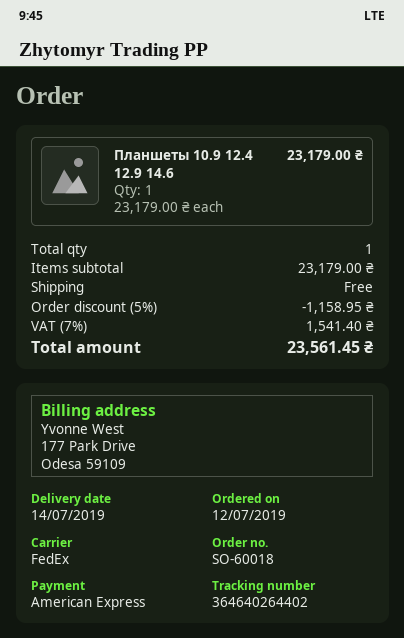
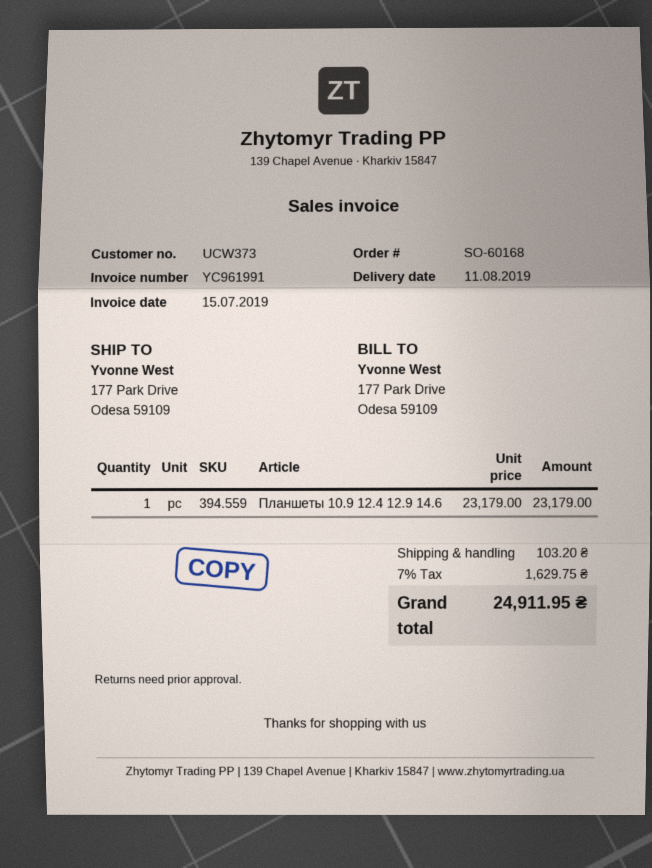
order number: SO-60018 -> SO-60168
delivery date: 2019-07-14 -> 2019-08-11
discount: 5% = 1158.95 -> none
shipping: 0.00 -> 103.20
tax: 7% = 1541.40 -> 7% = 1629.75
total: 23561.45 -> 24911.95

